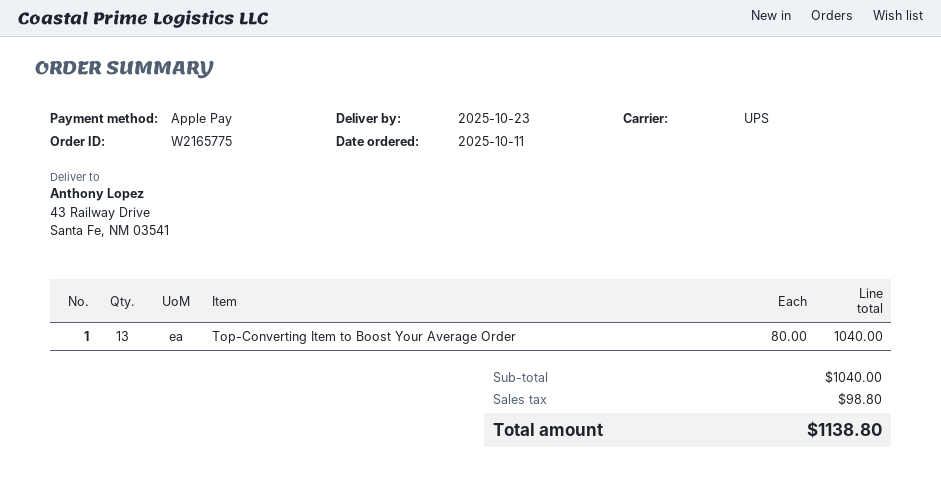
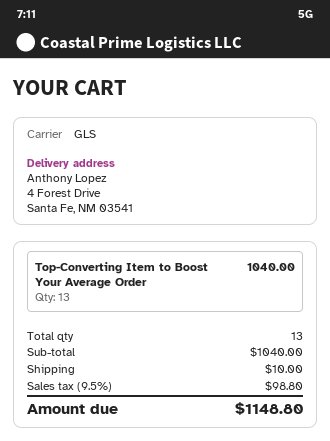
shipping method: UPS -> GLS
ship to: 43 Railway Drive, Santa Fe, NM 03541 -> 4 Forest Drive, Santa Fe, NM 03541
shipping: none -> 10.00
total: 1138.80 -> 1148.80

